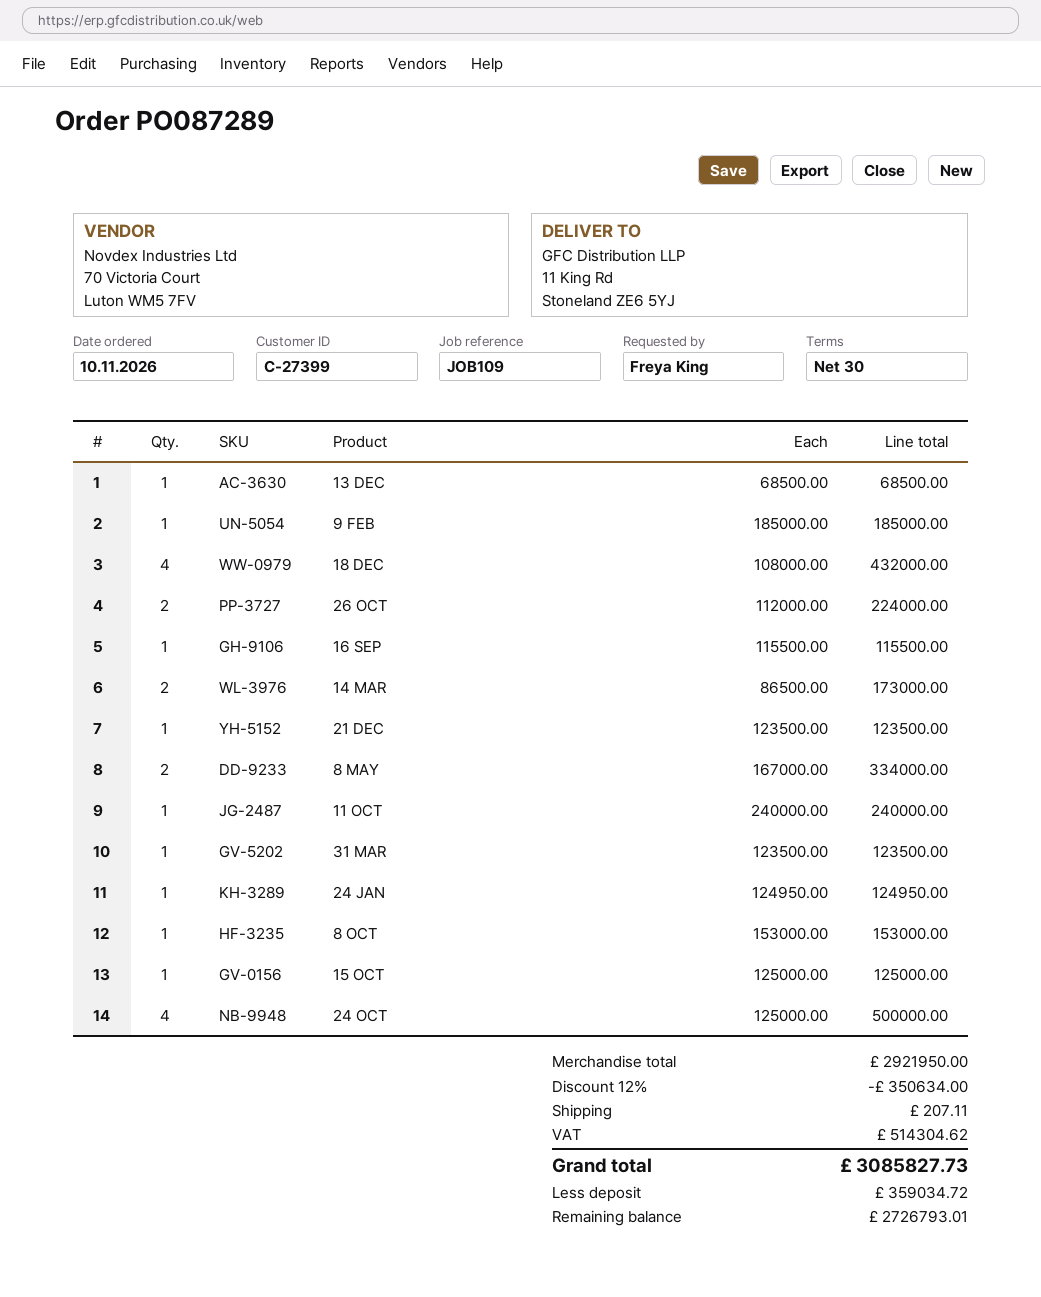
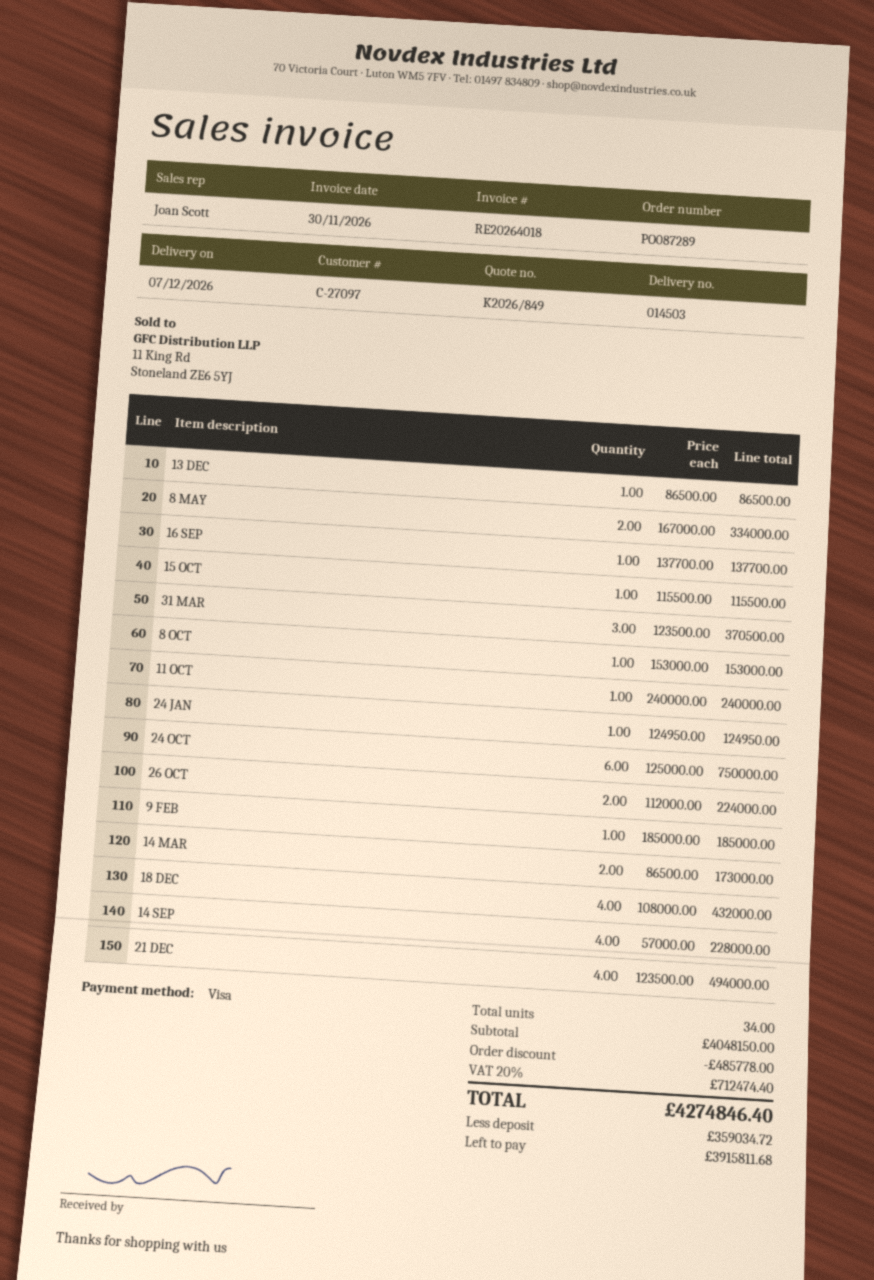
customer number: C-27399 -> C-27097
13 DEC: 1 x 68500.00 = 68500.00 -> 1 x 86500.00 = 86500.00
16 SEP: 1 x 115500.00 = 115500.00 -> 1 x 137700.00 = 137700.00
21 DEC: 1 x 123500.00 = 123500.00 -> 4 x 123500.00 = 494000.00
31 MAR: 1 x 123500.00 = 123500.00 -> 3 x 123500.00 = 370500.00
15 OCT: 1 x 125000.00 = 125000.00 -> 1 x 115500.00 = 115500.00
24 OCT: 4 x 125000.00 = 500000.00 -> 6 x 125000.00 = 750000.00
14 SEP: none -> 4 x 57000.00 = 228000.00
subtotal: 2921950.00 -> 4048150.00
discount: 350634.00 -> 485778.00
shipping: 207.11 -> none
tax: 514304.62 -> 712474.40
total: 3085827.73 -> 4274846.40
balance: 2726793.01 -> 3915811.68

